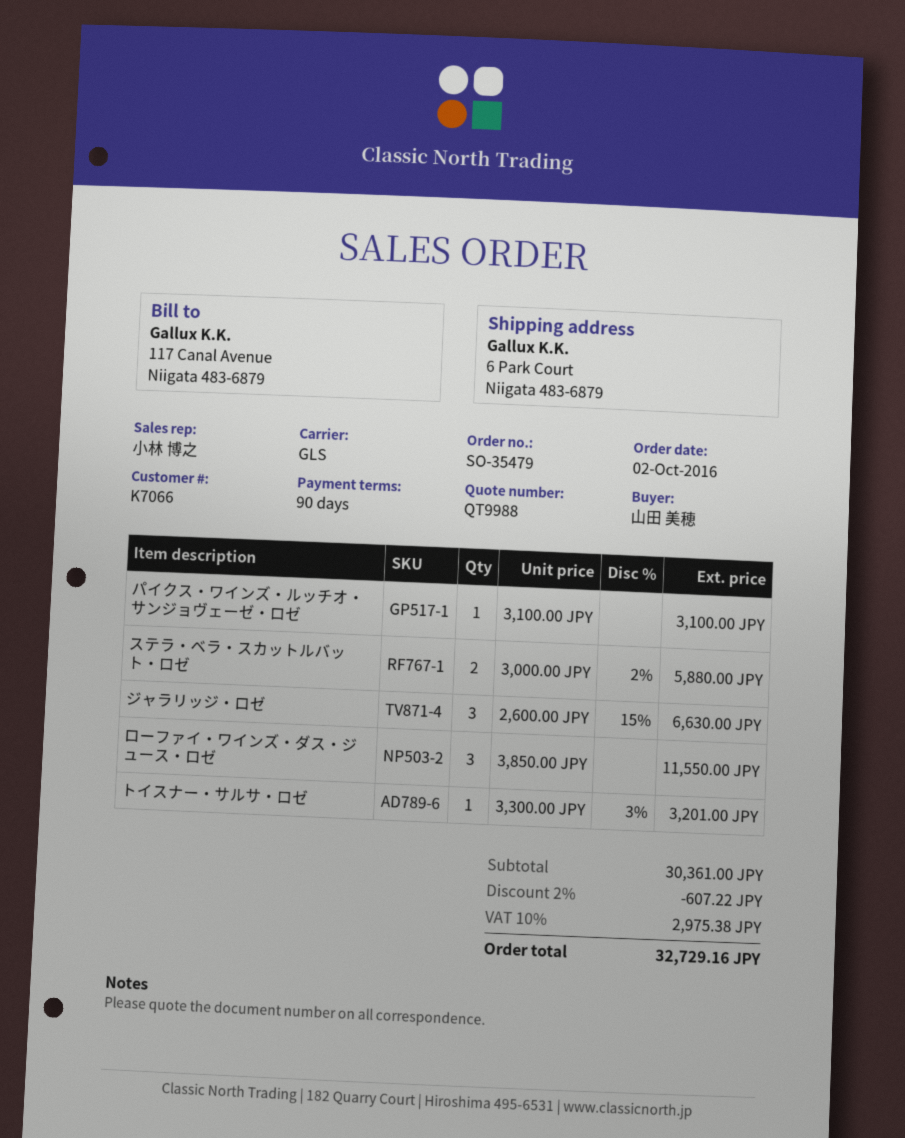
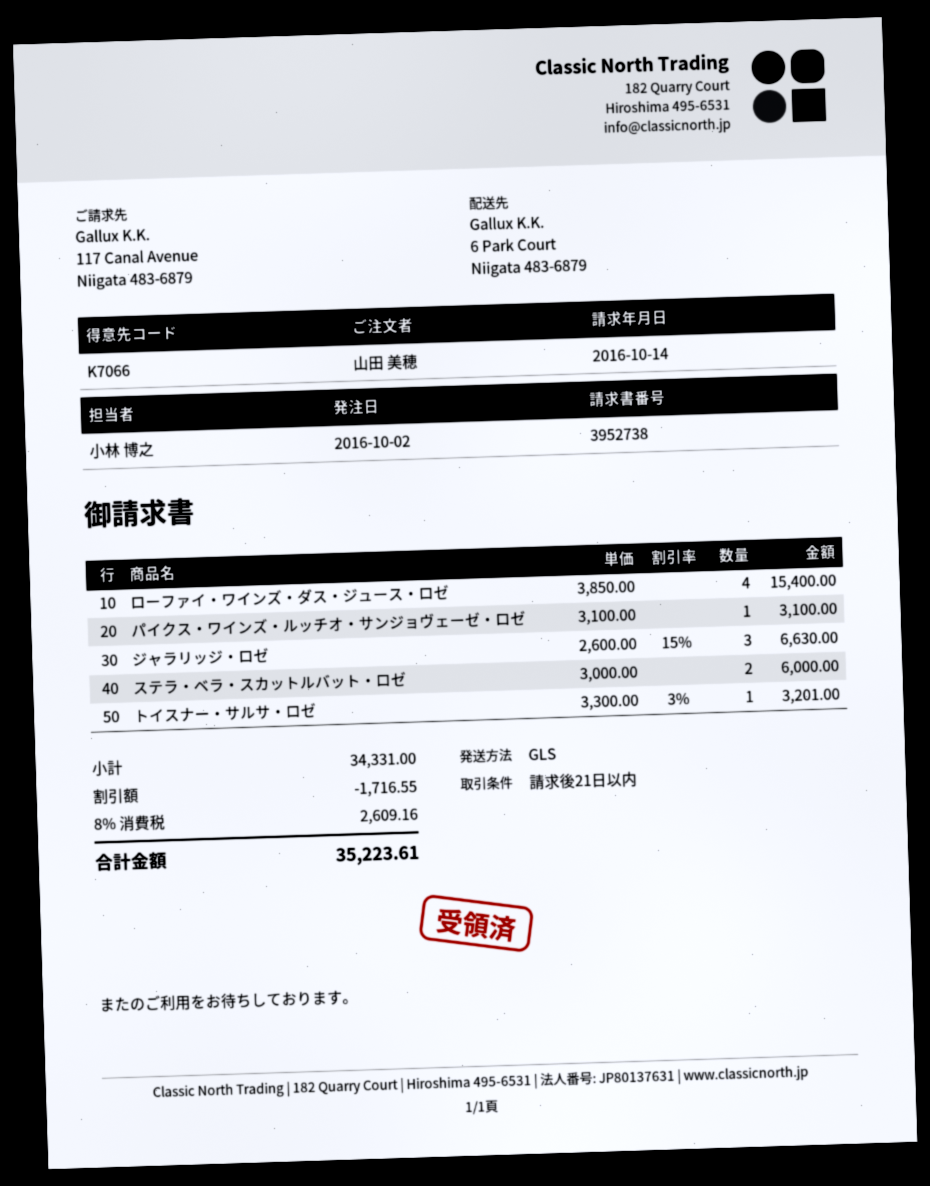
payment terms: 90 days -> 21 days
ステラ・ベラ・スカットルバット・ロゼ: 2 x 3000.00 - 2% = 5880.00 -> 2 x 3000.00 = 6000.00
ローファイ・ワインズ・ダス・ジュース・ロゼ: 3 x 3850.00 = 11550.00 -> 4 x 3850.00 = 15400.00
subtotal: 30361.00 -> 34331.00
discount: 607.22 -> 1716.55
tax: 10% = 2975.38 -> 8% = 2609.16
total: 32729.16 -> 35223.61

